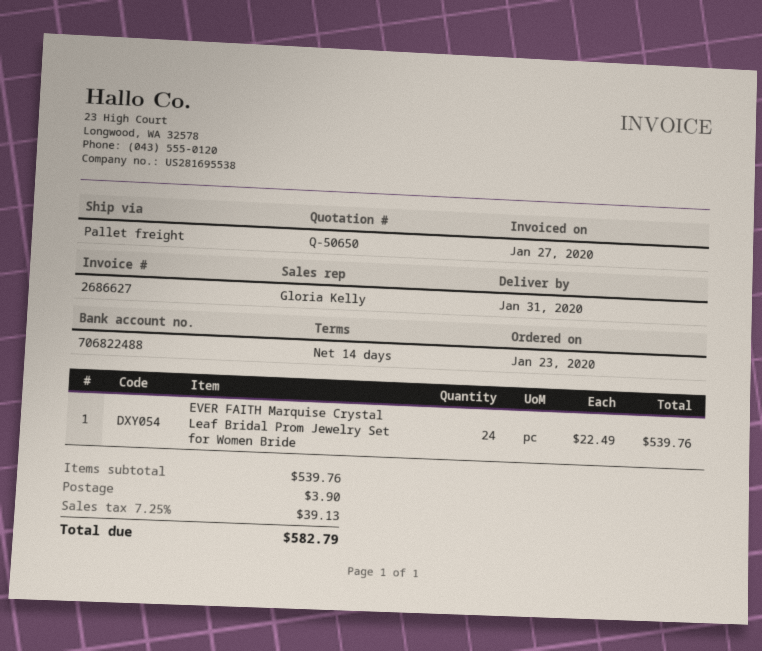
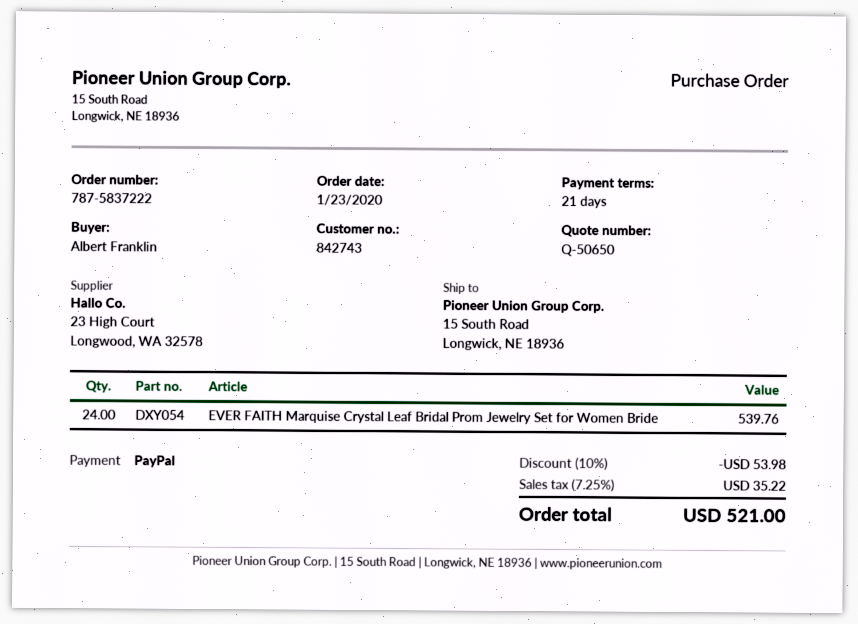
payment terms: 14 days -> 21 days
discount: none -> 10% = 53.98
shipping: 3.90 -> none
tax: 7.25% = 39.13 -> 7.25% = 35.22
total: 582.79 -> 521.00

